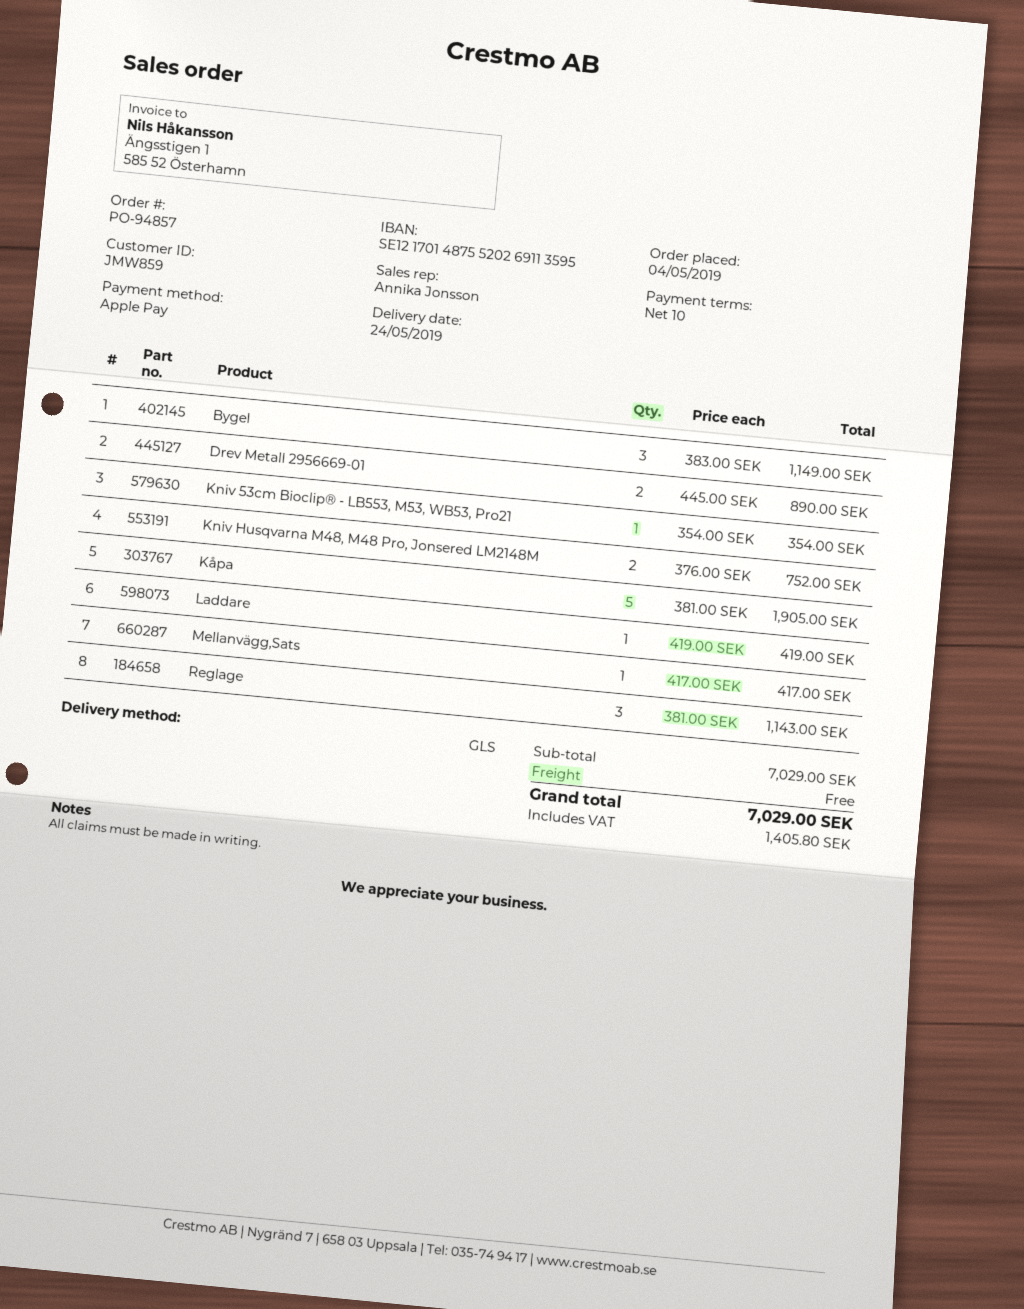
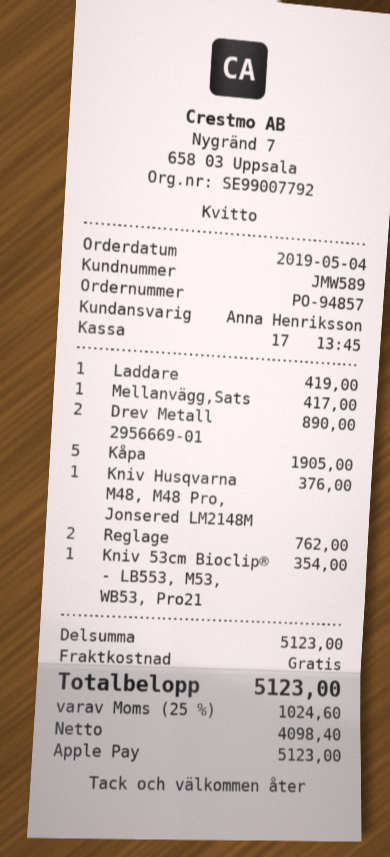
customer number: JMW859 -> JMW589
sales rep: Annika Jonsson -> Anna Henriksson
Bygel: 3 for 1149.00 -> none
Kniv Husqvarna M48, M48 Pro, Jonsered LM2148M: 2 for 752.00 -> 1 for 376.00
Reglage: 3 for 1143.00 -> 2 for 762.00
subtotal: 7029.00 -> 5123.00
tax: 1405.80 -> 1024.60
total: 7029.00 -> 5123.00

